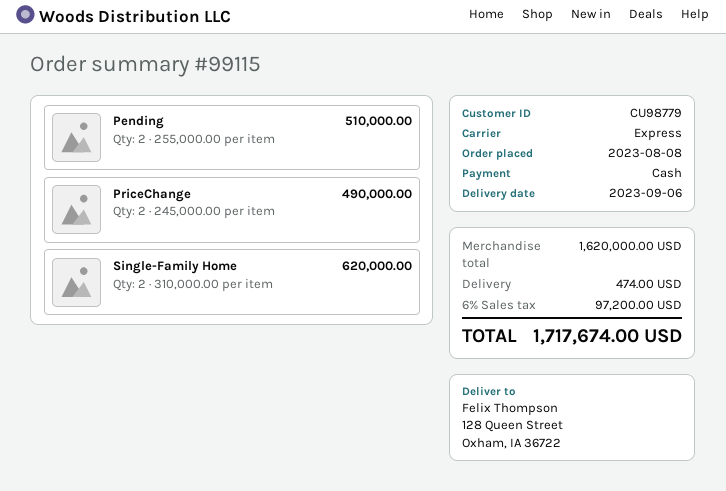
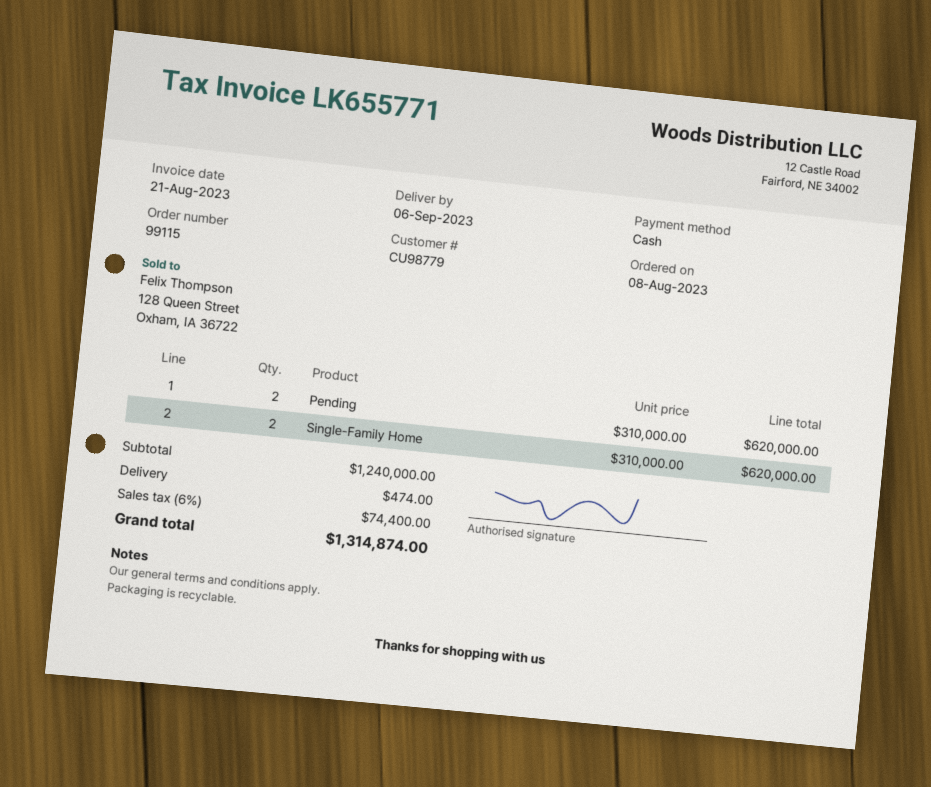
Pending: 2 x 255000.00 = 510000.00 -> 2 x 310000.00 = 620000.00
PriceChange: 2 x 245000.00 = 490000.00 -> none
subtotal: 1620000.00 -> 1240000.00
tax: 6% = 97200.00 -> 6% = 74400.00
total: 1717674.00 -> 1314874.00

